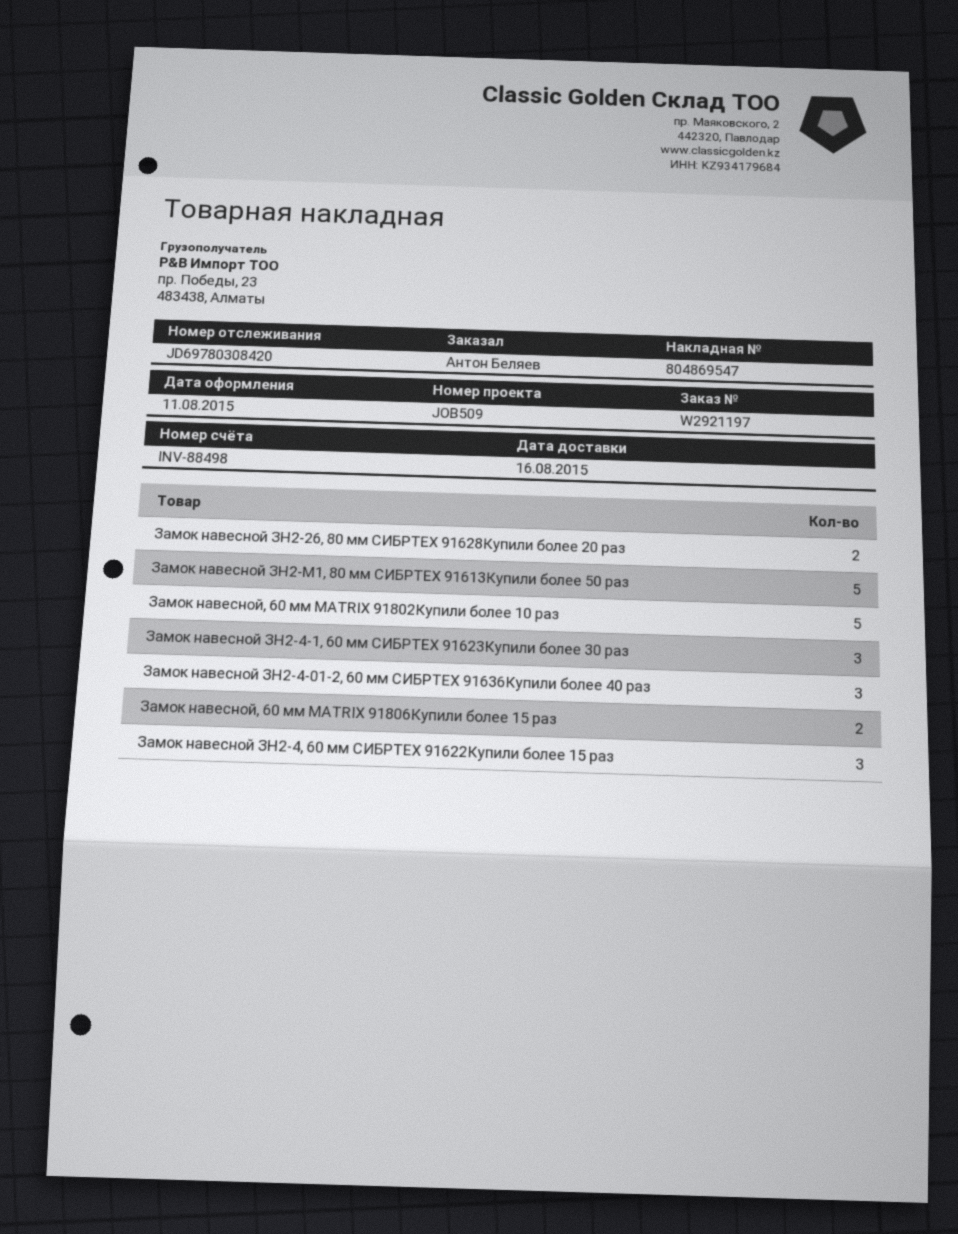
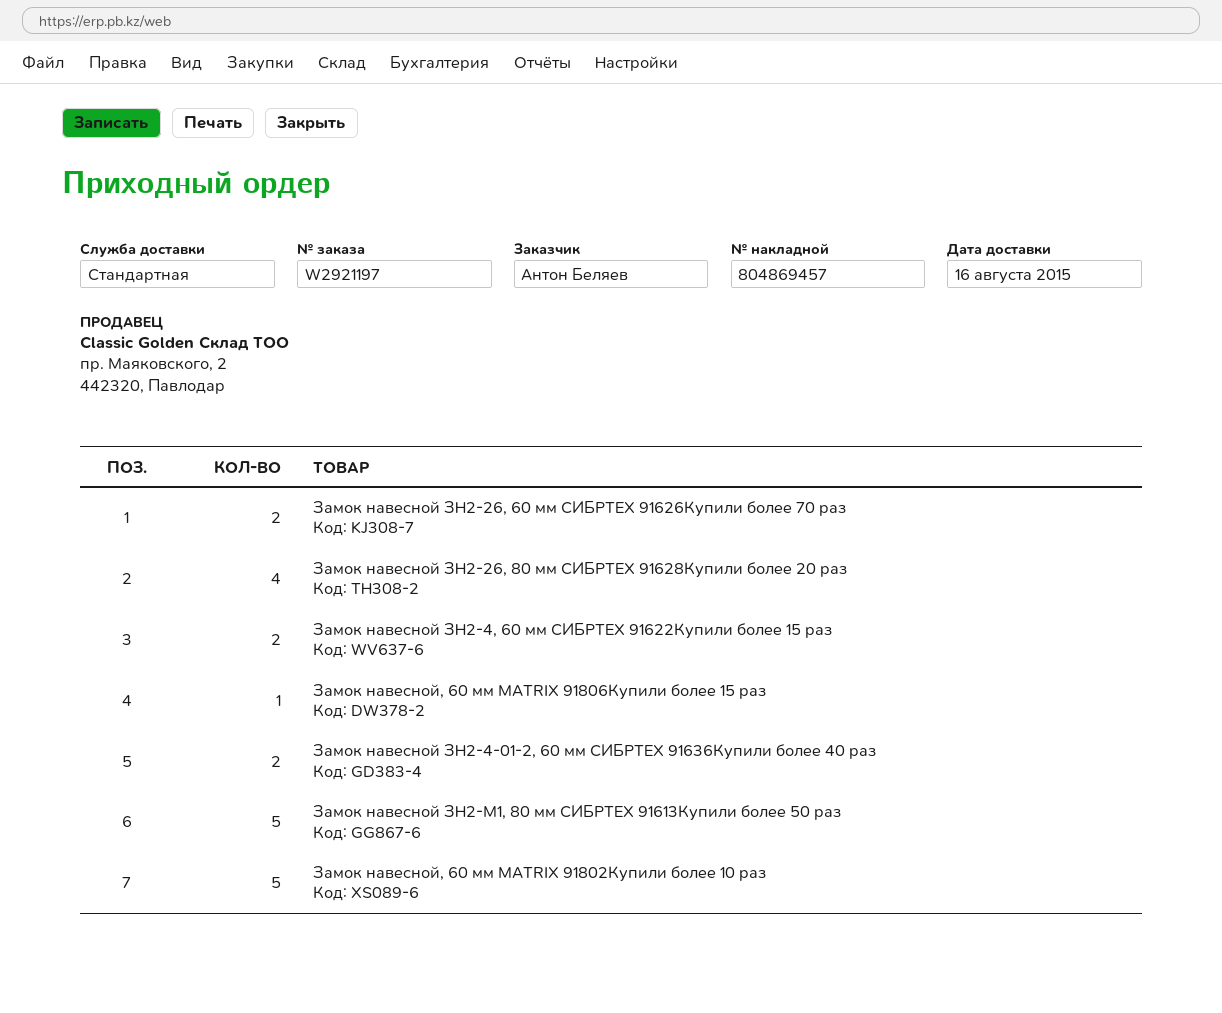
delivery note number: 804869547 -> 804869457
Замок навесной ЗН2-26, 80 мм СИБРТЕХ 91628Купили более 20 раз: 2 -> 4
Замок навесной ЗН2-4-1, 60 мм СИБРТЕХ 91623Купили более 30 раз: 3 -> none
Замок навесной ЗН2-4-01-2, 60 мм СИБРТЕХ 91636Купили более 40 раз: 3 -> 2
Замок навесной, 60 мм MATRIX 91806Купили более 15 раз: 2 -> 1
Замок навесной ЗН2-4, 60 мм СИБРТЕХ 91622Купили более 15 раз: 3 -> 2
Замок навесной ЗН2-26, 60 мм СИБРТЕХ 91626Купили более 70 раз: none -> 2

